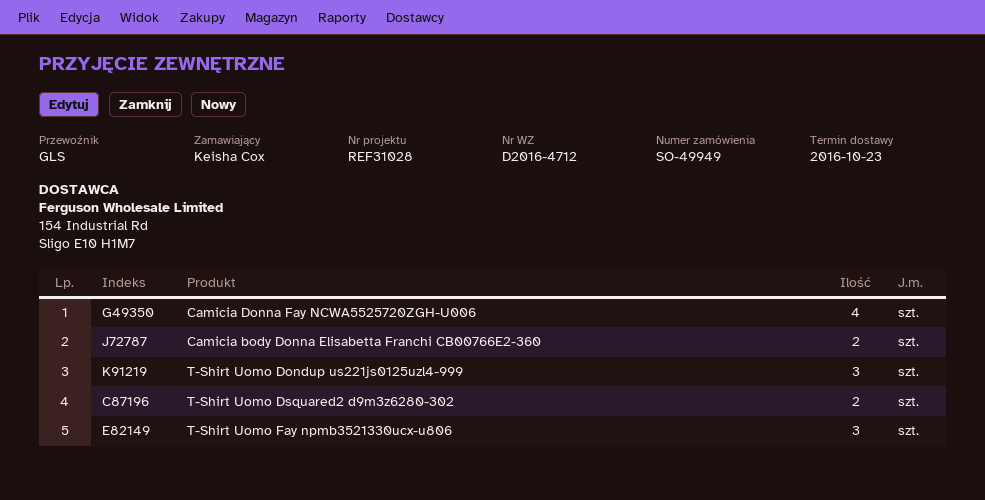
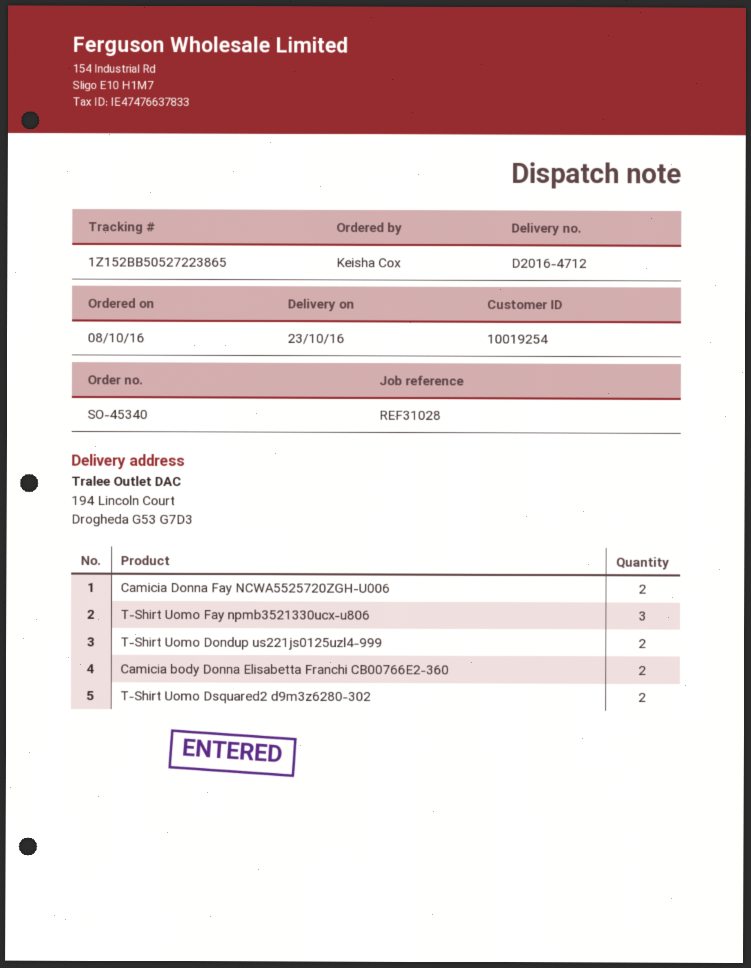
order number: SO-49949 -> SO-45340
Camicia Donna Fay NCWA5525720ZGH-U006: 4 -> 2
T-Shirt Uomo Dondup us221js0125uzl4-999: 3 -> 2

